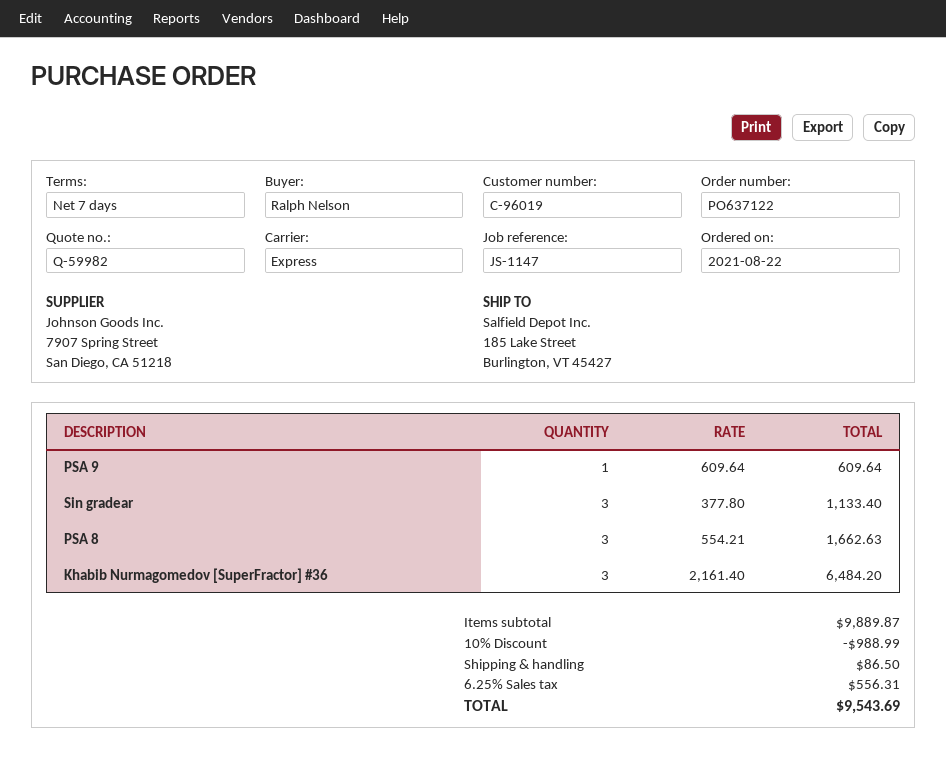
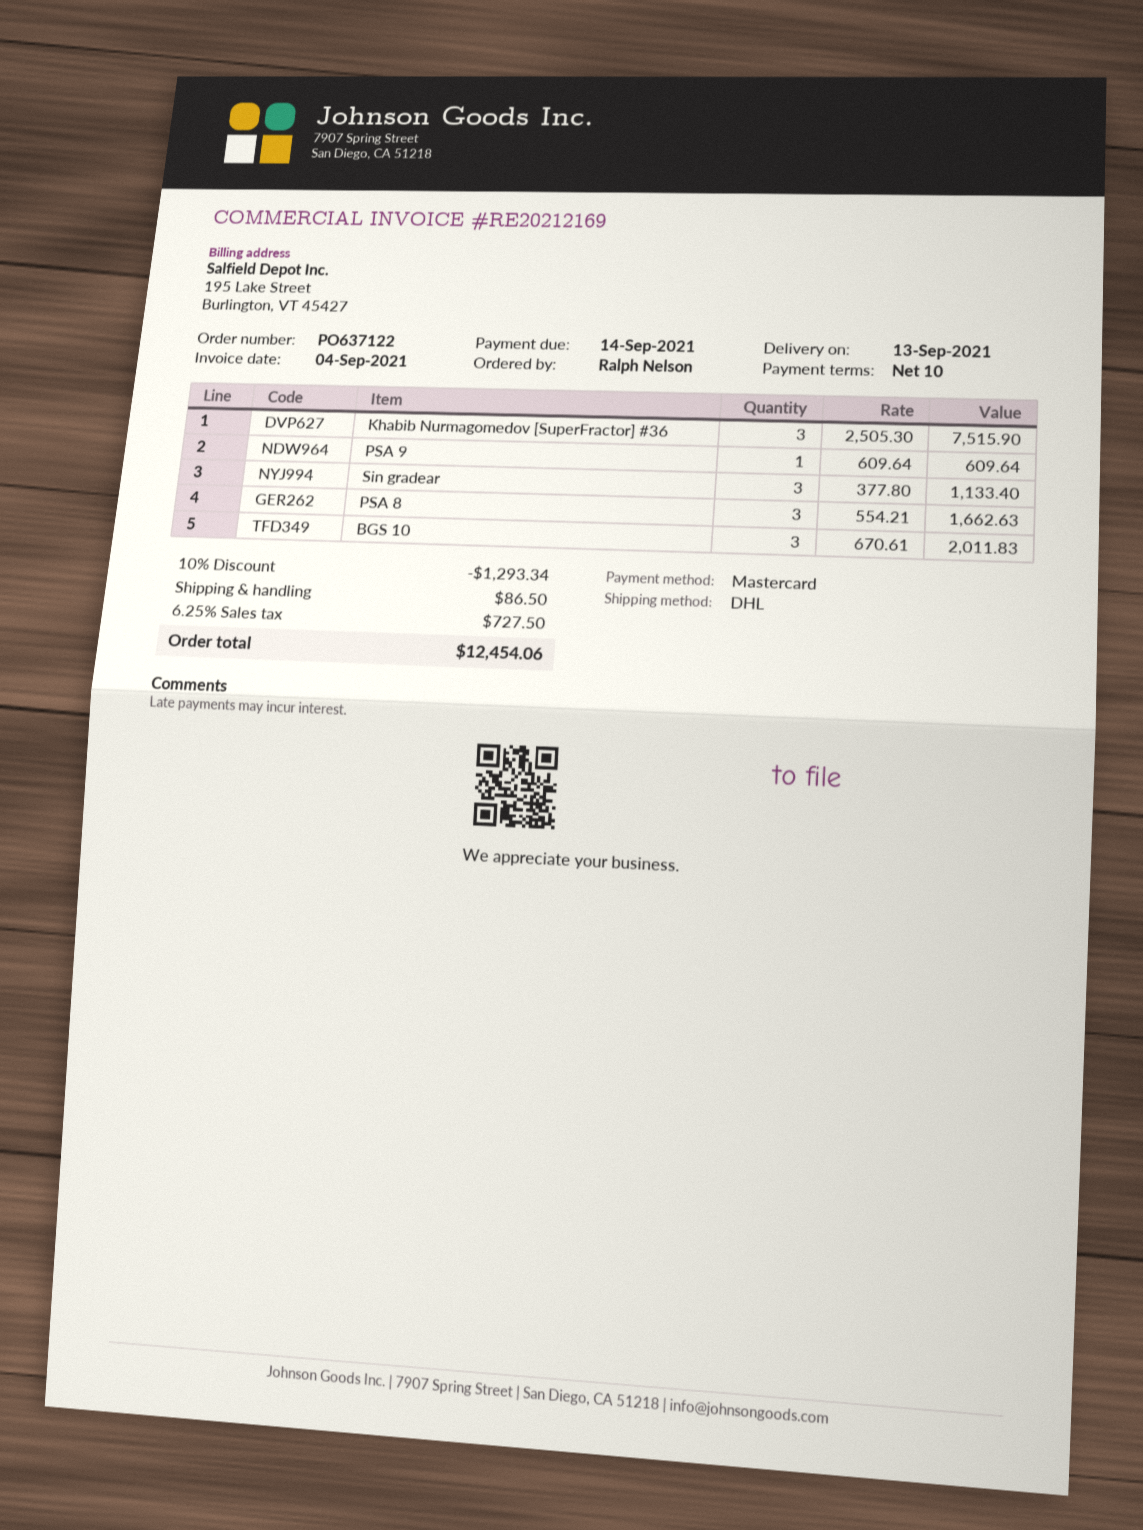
payment terms: 7 days -> 10 days
shipping method: express -> DHL
Khabib Nurmagomedov [SuperFractor] #36: 3 x 2161.40 = 6484.20 -> 3 x 2505.30 = 7515.90
BGS 10: none -> 3 x 670.61 = 2011.83
discount: 10% = 988.99 -> 10% = 1293.34
tax: 6.25% = 556.31 -> 6.25% = 727.50
total: 9543.69 -> 12454.06

